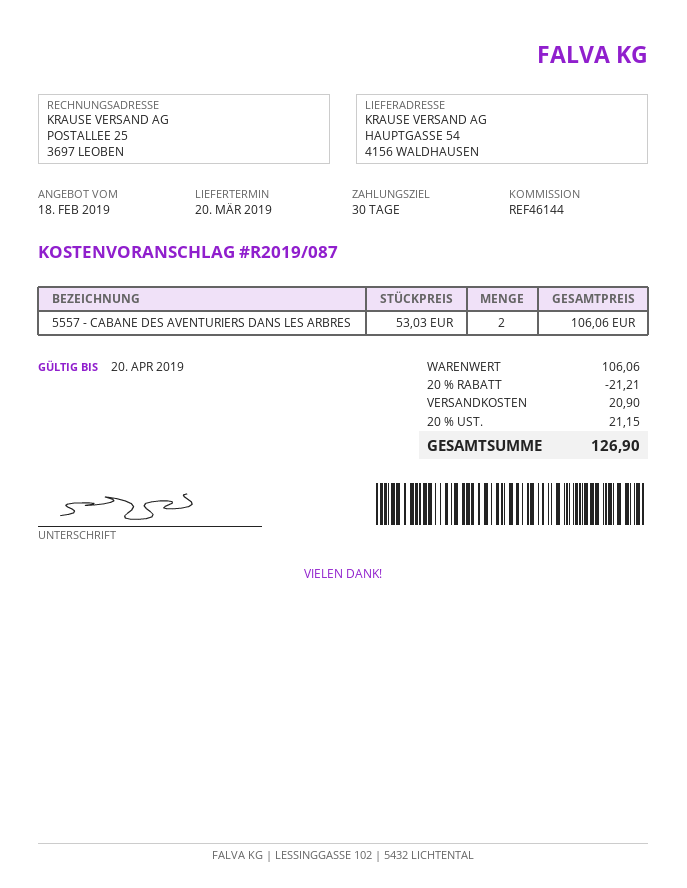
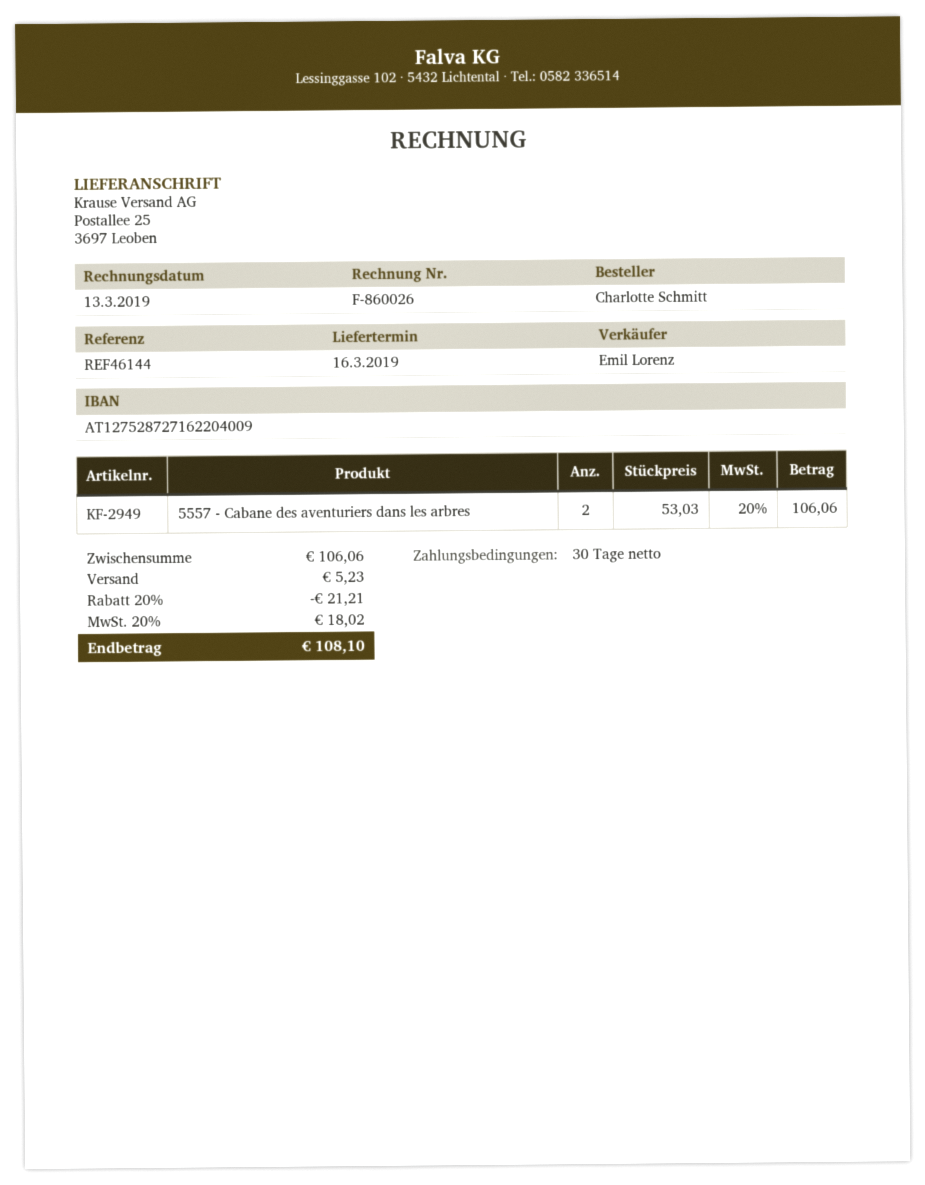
delivery date: 2019-03-20 -> 2019-03-16
ship to: HAUPTGASSE 54, 4156 WALDHAUSEN -> Postallee 25, 3697 Leoben
shipping: 20.90 -> 5.23
tax: 20% = 21.15 -> 20% = 18.02
total: 126.90 -> 108.10

